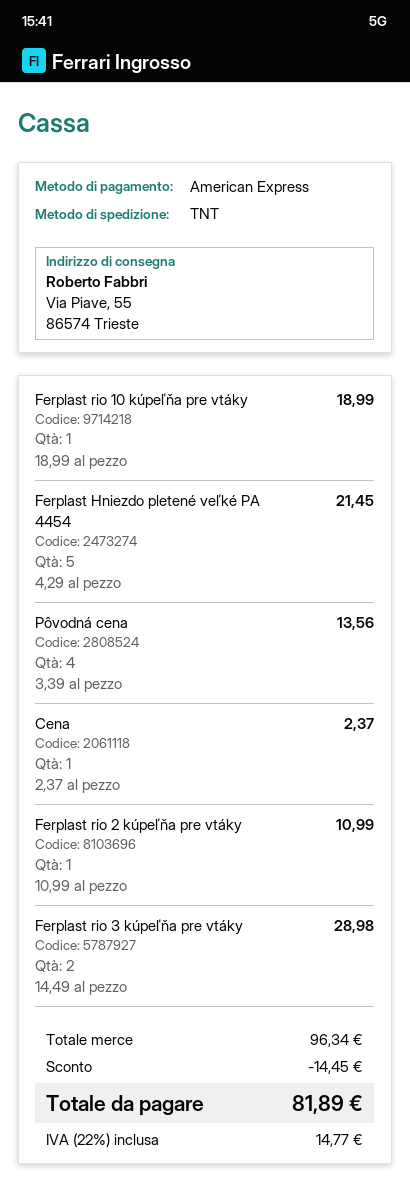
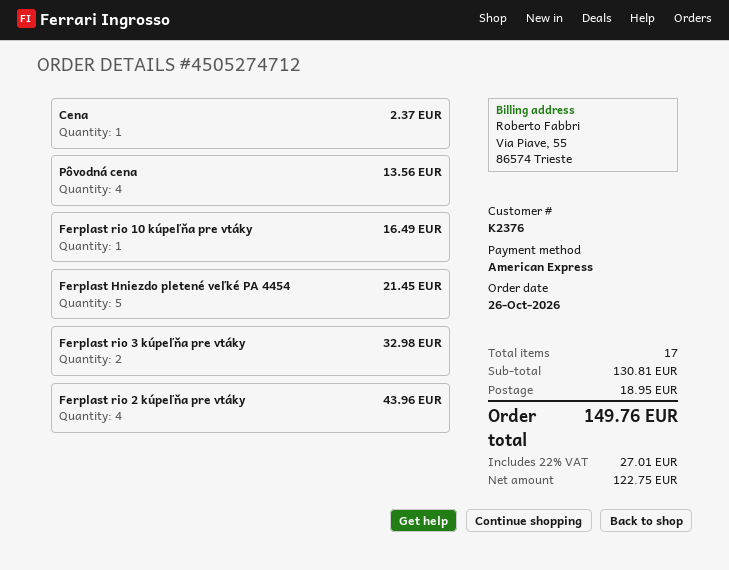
Ferplast rio 10 kúpeľňa pre vtáky: 1 for 18.99 -> 1 for 16.49
Ferplast rio 2 kúpeľňa pre vtáky: 1 for 10.99 -> 4 for 43.96
Ferplast rio 3 kúpeľňa pre vtáky: 2 for 28.98 -> 2 for 32.98
subtotal: 96.34 -> 130.81
discount: 14.45 -> none
shipping: none -> 18.95
tax: 22% = 14.77 -> 22% = 27.01
total: 81.89 -> 149.76

